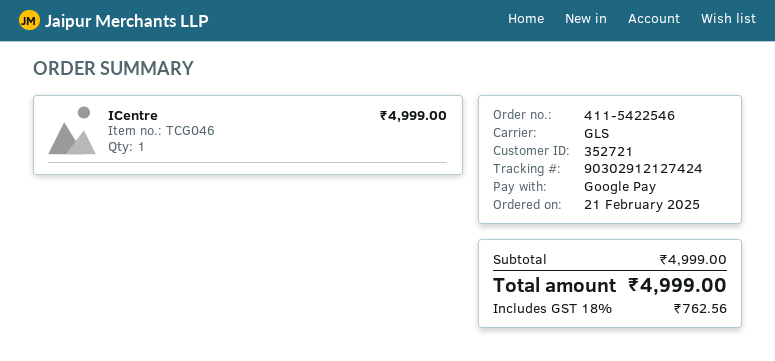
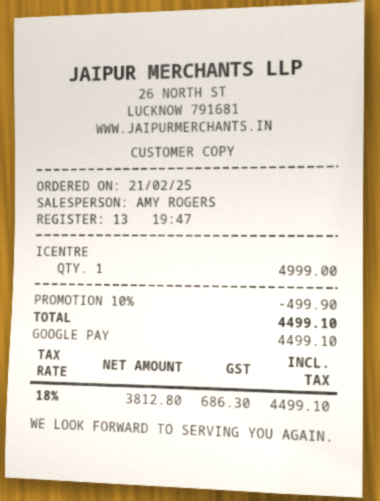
discount: none -> 10% = 499.90
tax: 18% = 762.56 -> 18% = 686.30
total: 4999.00 -> 4499.10

